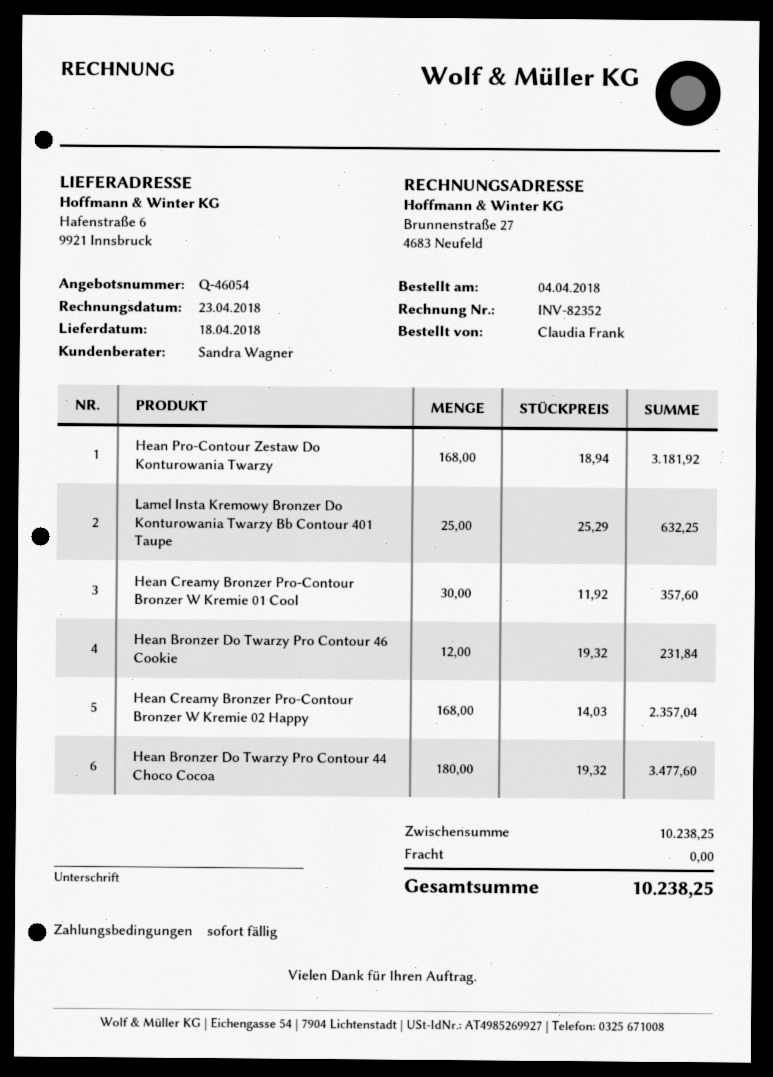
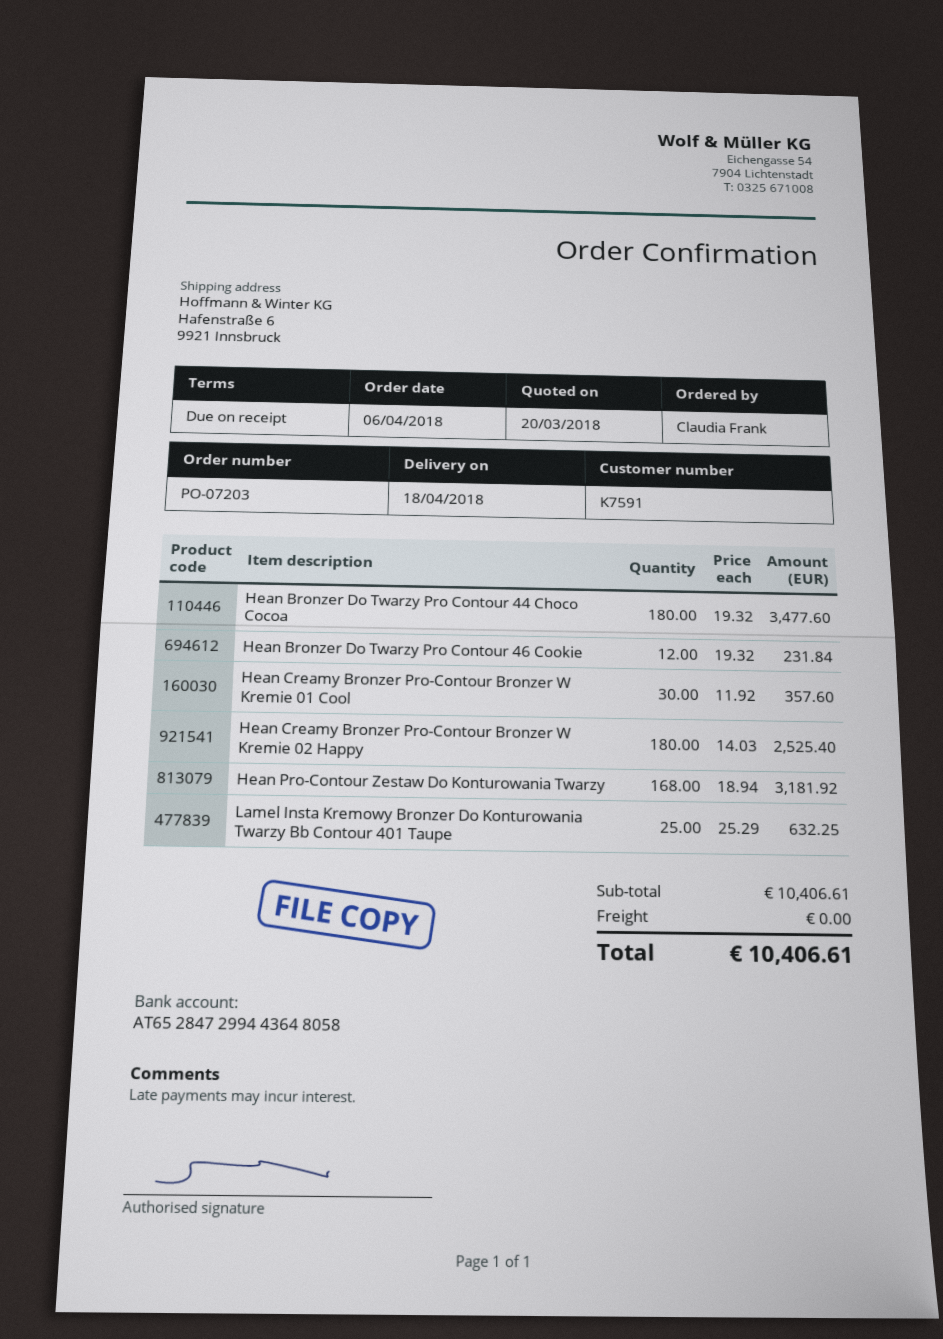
order date: 2018-04-04 -> 2018-04-06
Hean Creamy Bronzer Pro-Contour Bronzer W Kremie 02 Happy: 168 x 14.03 = 2357.04 -> 180 x 14.03 = 2525.40
subtotal: 10238.25 -> 10406.61
total: 10238.25 -> 10406.61

